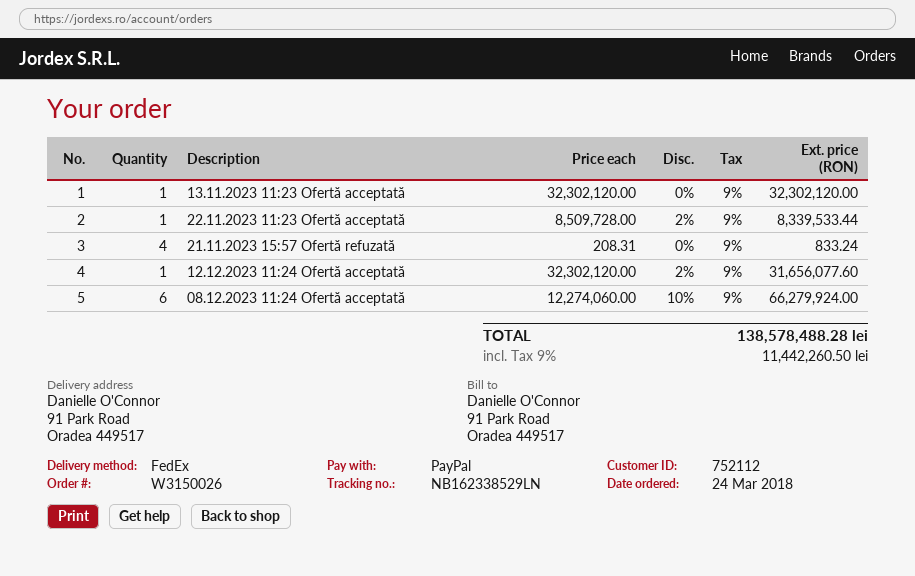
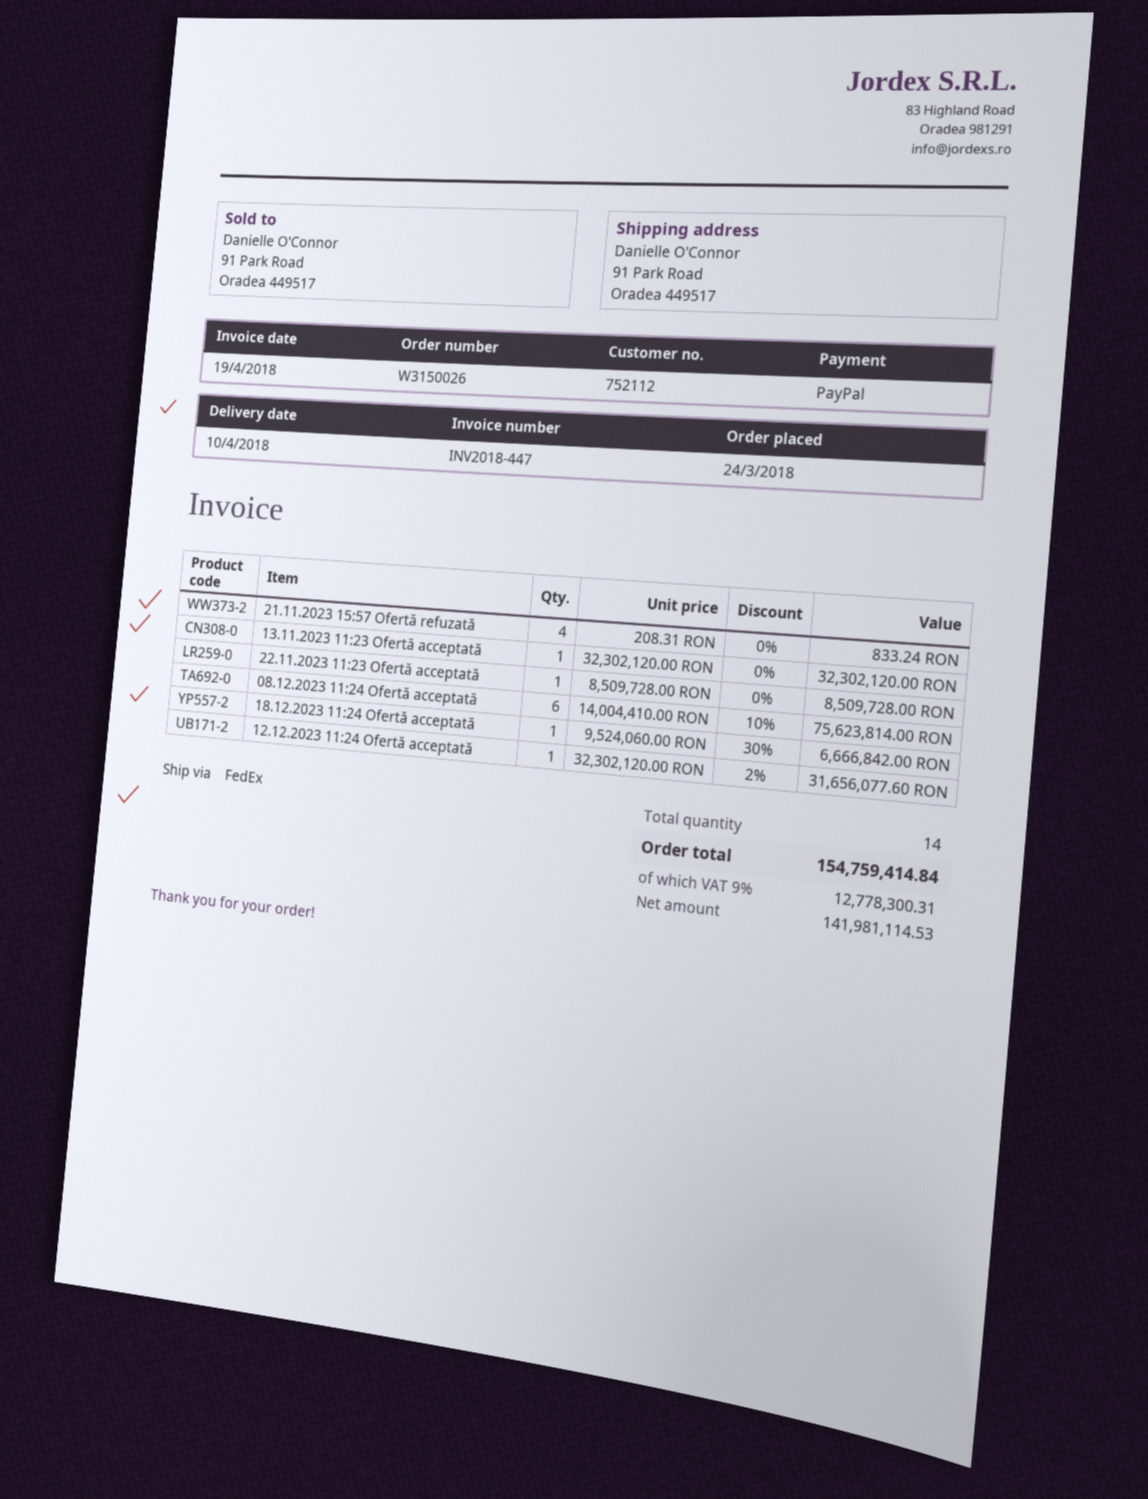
22.11.2023 11:23 Ofertă acceptată: 1 x 8509728.00 - 2% = 8339533.44 -> 1 x 8509728.00 = 8509728.00
08.12.2023 11:24 Ofertă acceptată: 6 x 12274060.00 - 10% = 66279924.00 -> 6 x 14004410.00 - 10% = 75623814.00
18.12.2023 11:24 Ofertă acceptată: none -> 1 x 9524060.00 - 30% = 6666842.00
tax: 9% = 11442260.50 -> 9% = 12778300.31
total: 138578488.28 -> 154759414.84

